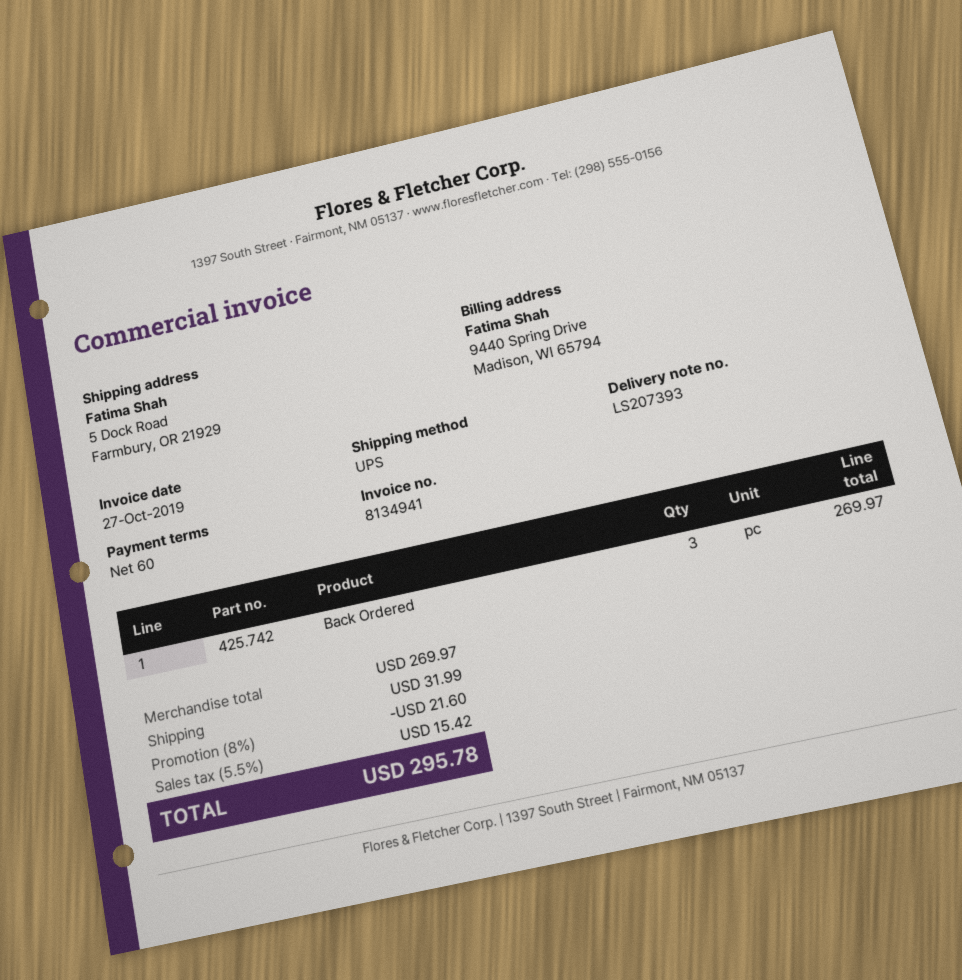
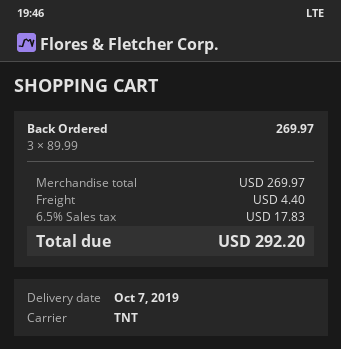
shipping method: UPS -> TNT
discount: 8% = 21.60 -> none
shipping: 31.99 -> 4.40
tax: 5.5% = 15.42 -> 6.5% = 17.83
total: 295.78 -> 292.20

